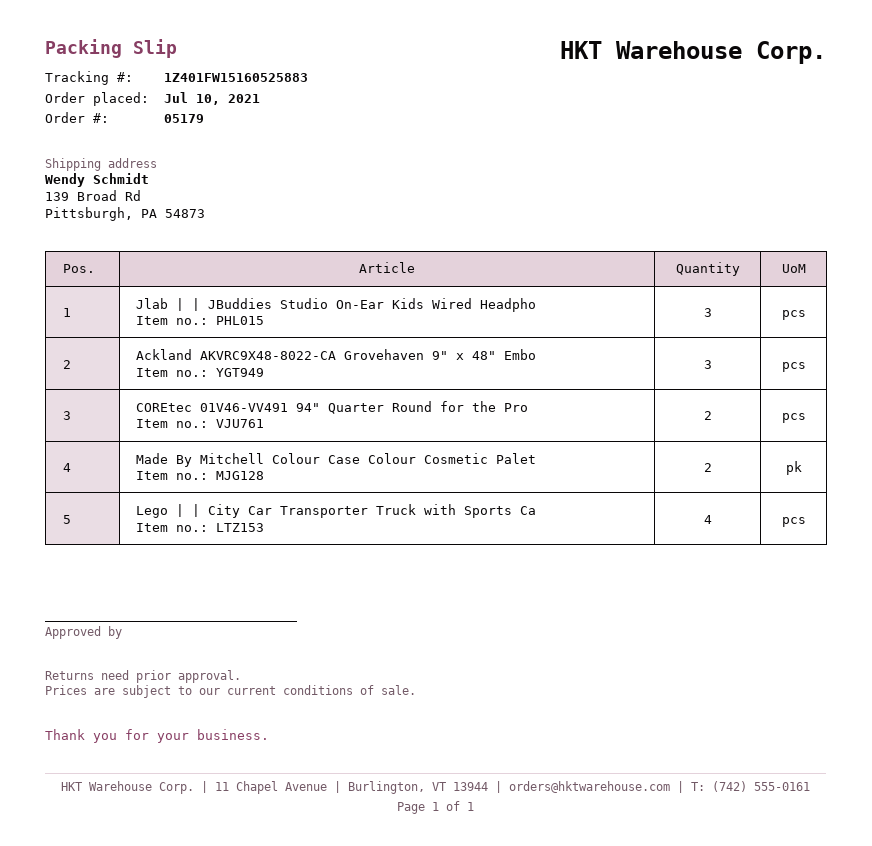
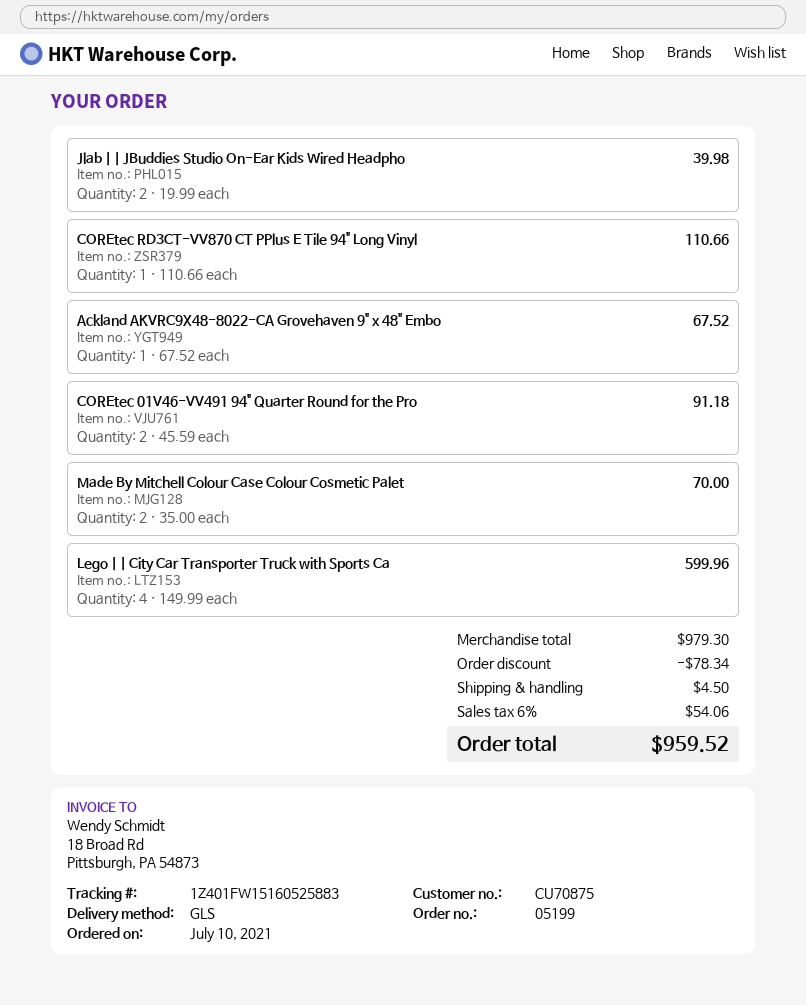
order number: 05179 -> 05199
Jlab | | JBuddies Studio On-Ear Kids Wired Headpho: 3 -> 2
Ackland AKVRC9X48-8022-CA Grovehaven 9" x 48" Embo: 3 -> 1
COREtec RD3CT-VV870 CT PPlus E Tile 94" Long Vinyl: none -> 1

